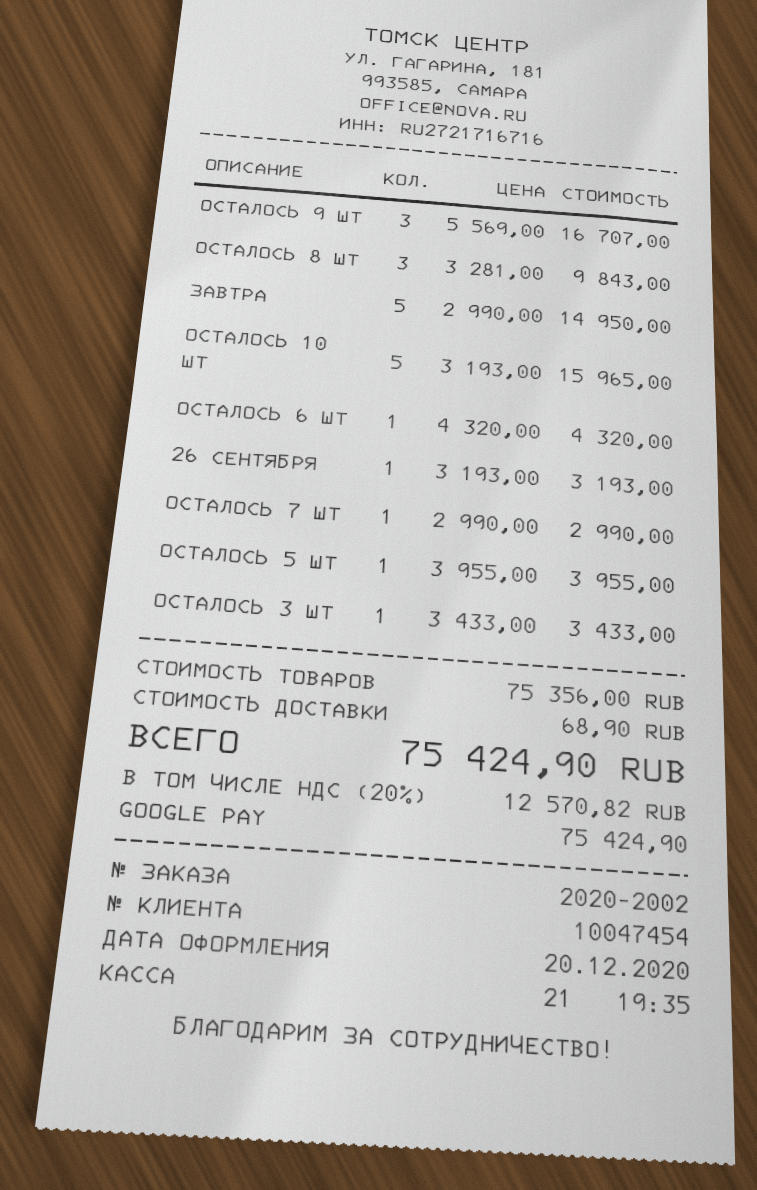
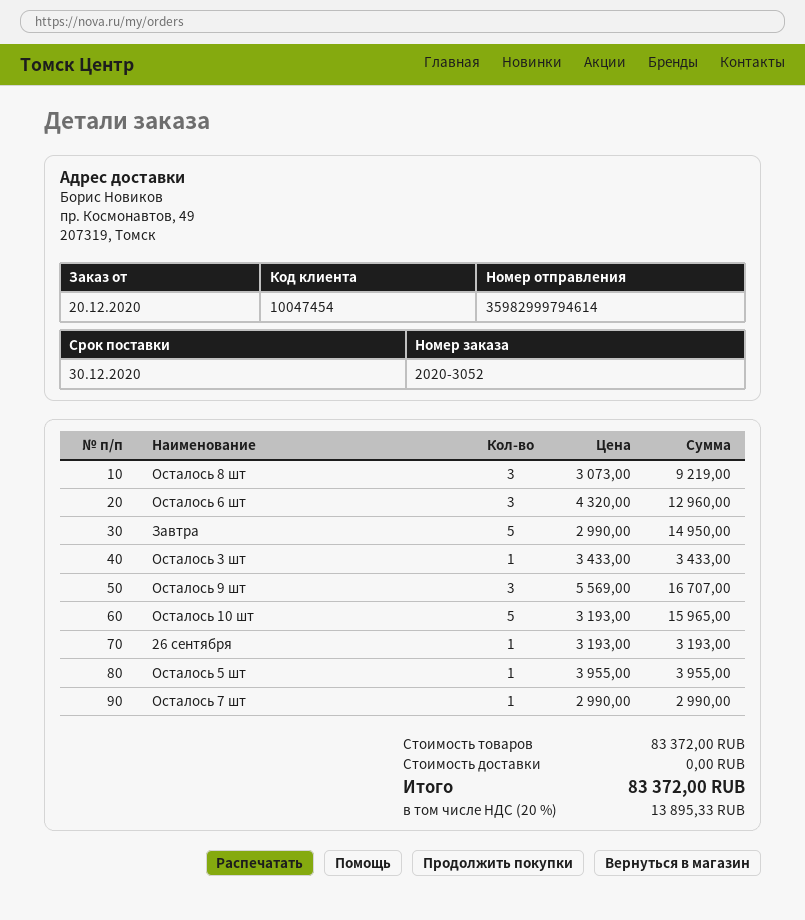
order number: 2020-2002 -> 2020-3052
ОСТАЛОСЬ 8 ШТ: 3 x 3281.00 = 9843.00 -> 3 x 3073.00 = 9219.00
ОСТАЛОСЬ 6 ШТ: 1 x 4320.00 = 4320.00 -> 3 x 4320.00 = 12960.00
subtotal: 75356.00 -> 83372.00
shipping: 68.90 -> 0.00
tax: 20% = 12570.82 -> 20% = 13895.33
total: 75424.90 -> 83372.00

